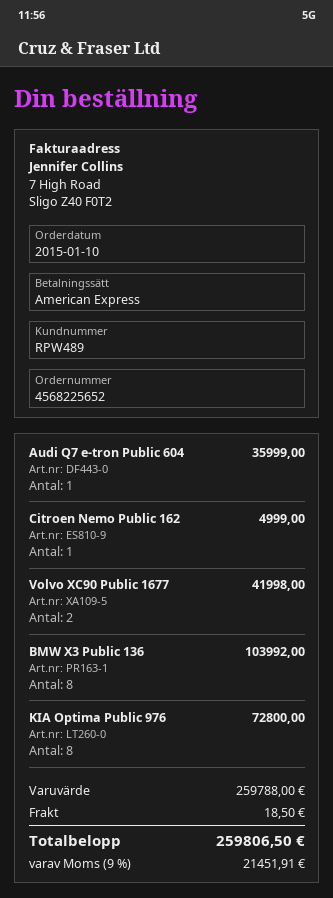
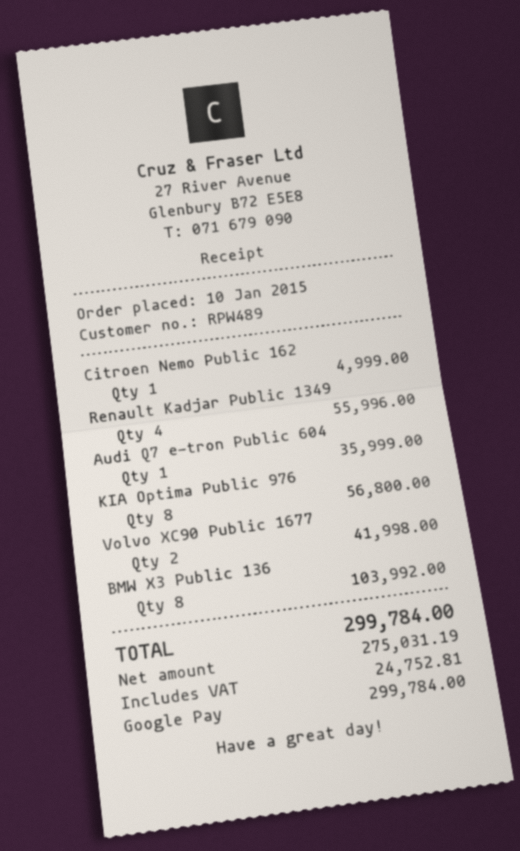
payment method: American Express -> Google Pay
KIA Optima Public 976: 8 for 72800.00 -> 8 for 56800.00
Renault Kadjar Public 1349: none -> 4 for 55996.00
shipping: 18.50 -> none
tax: 21451.91 -> 24752.81
total: 259806.50 -> 299784.00

